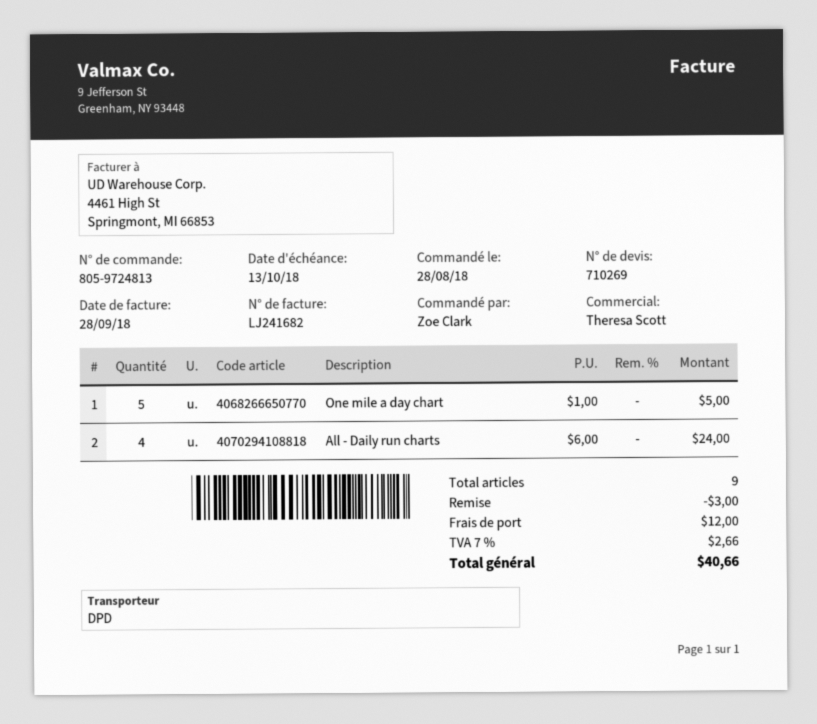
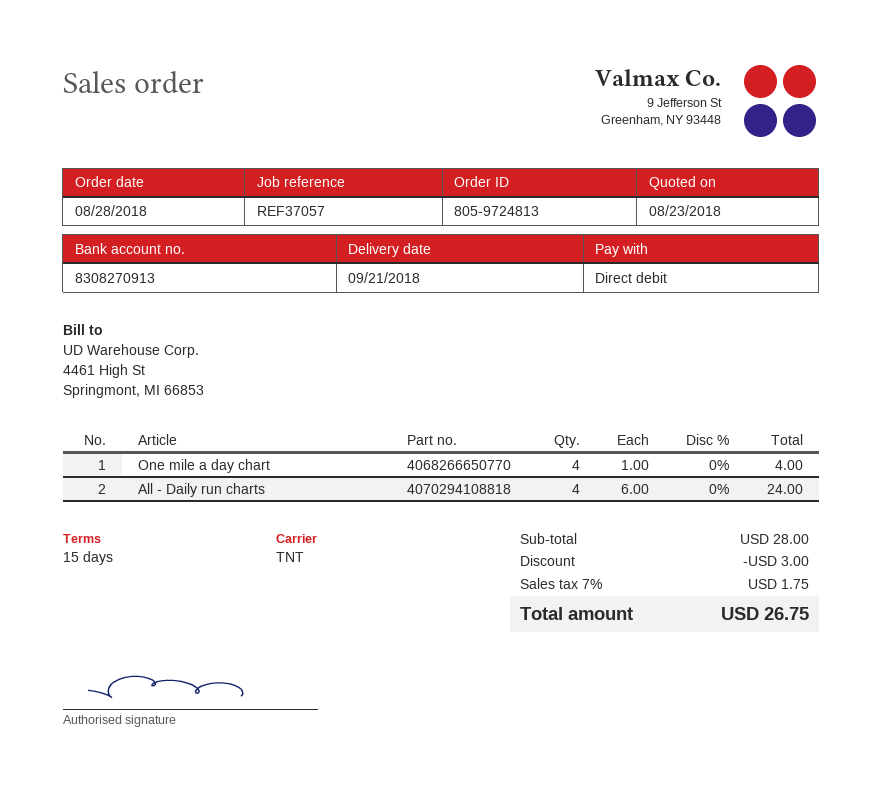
shipping method: DPD -> TNT
One mile a day chart: 5 x 1.00 = 5.00 -> 4 x 1.00 = 4.00
shipping: 12.00 -> none
tax: 7% = 2.66 -> 7% = 1.75
total: 40.66 -> 26.75

